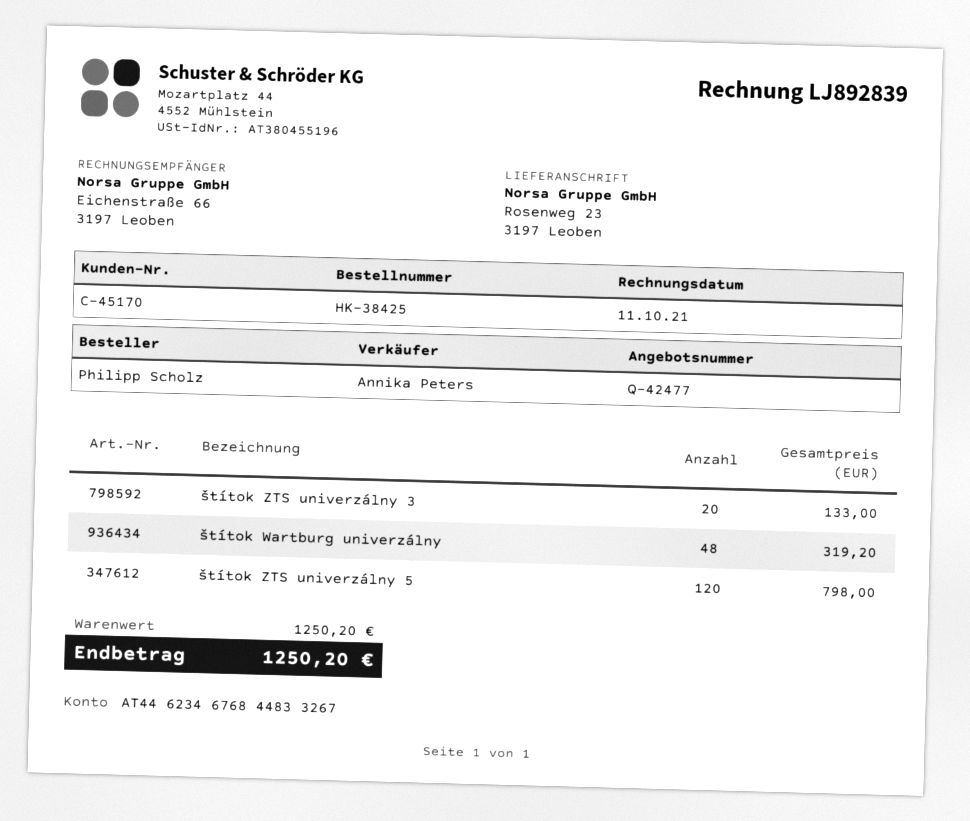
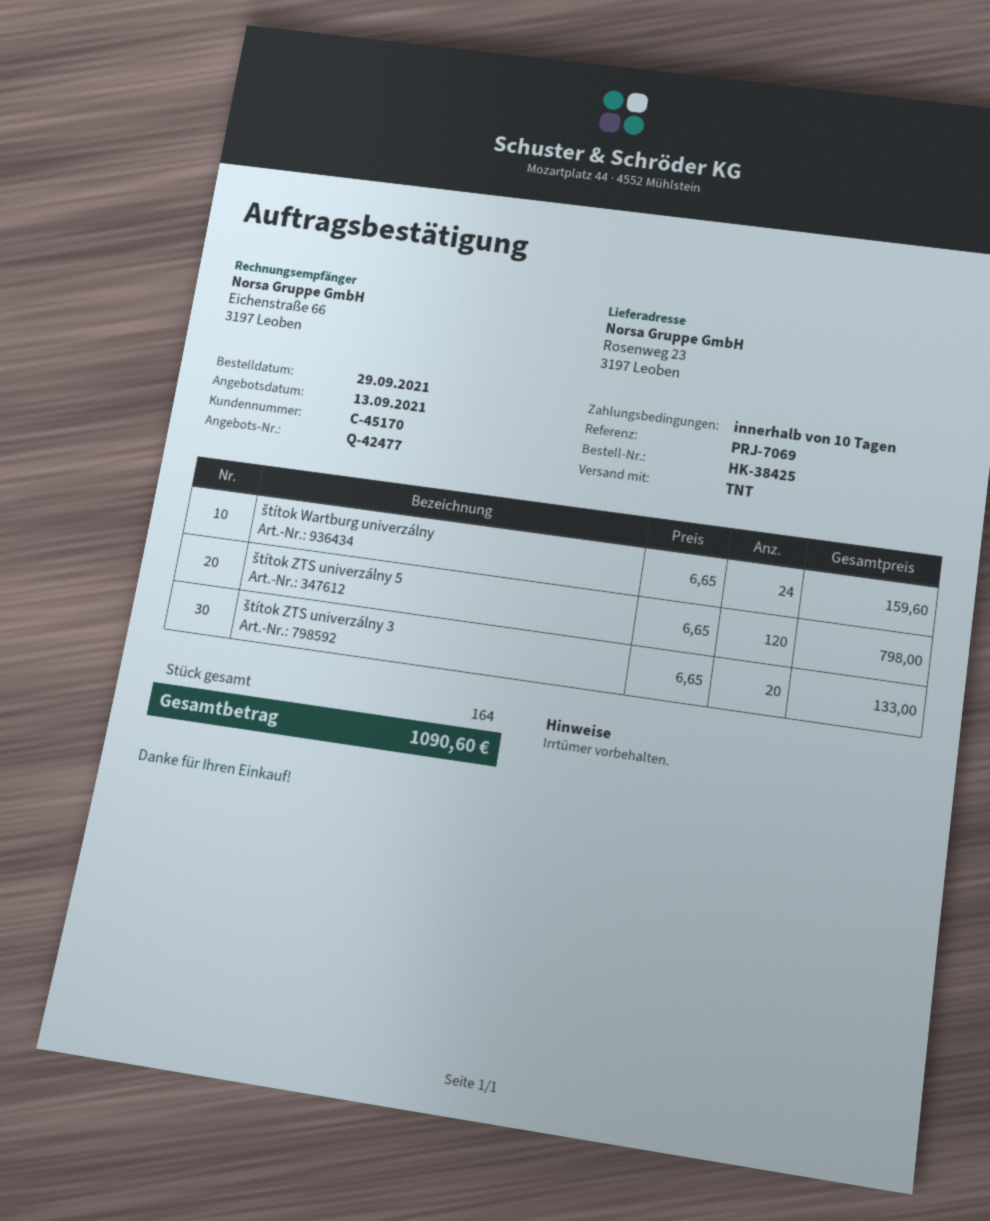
štítok Wartburg univerzálny: 48 for 319.20 -> 24 for 159.60
total: 1250.20 -> 1090.60

